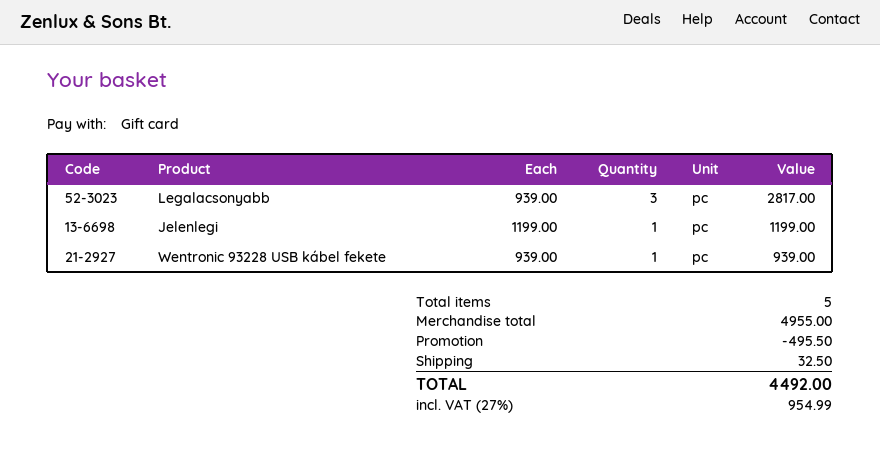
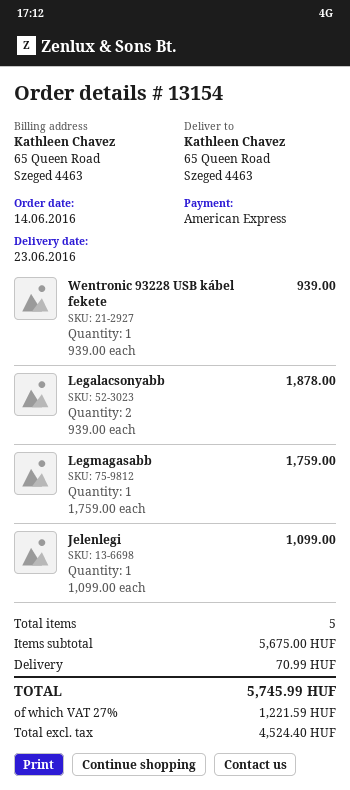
payment method: gift card -> American Express
Legalacsonyabb: 3 x 939.00 = 2817.00 -> 2 x 939.00 = 1878.00
Jelenlegi: 1 x 1199.00 = 1199.00 -> 1 x 1099.00 = 1099.00
Legmagasabb: none -> 1 x 1759.00 = 1759.00
subtotal: 4955.00 -> 5675.00
discount: 495.50 -> none
shipping: 32.50 -> 70.99
tax: 27% = 954.99 -> 27% = 1221.59
total: 4492.00 -> 5745.99

